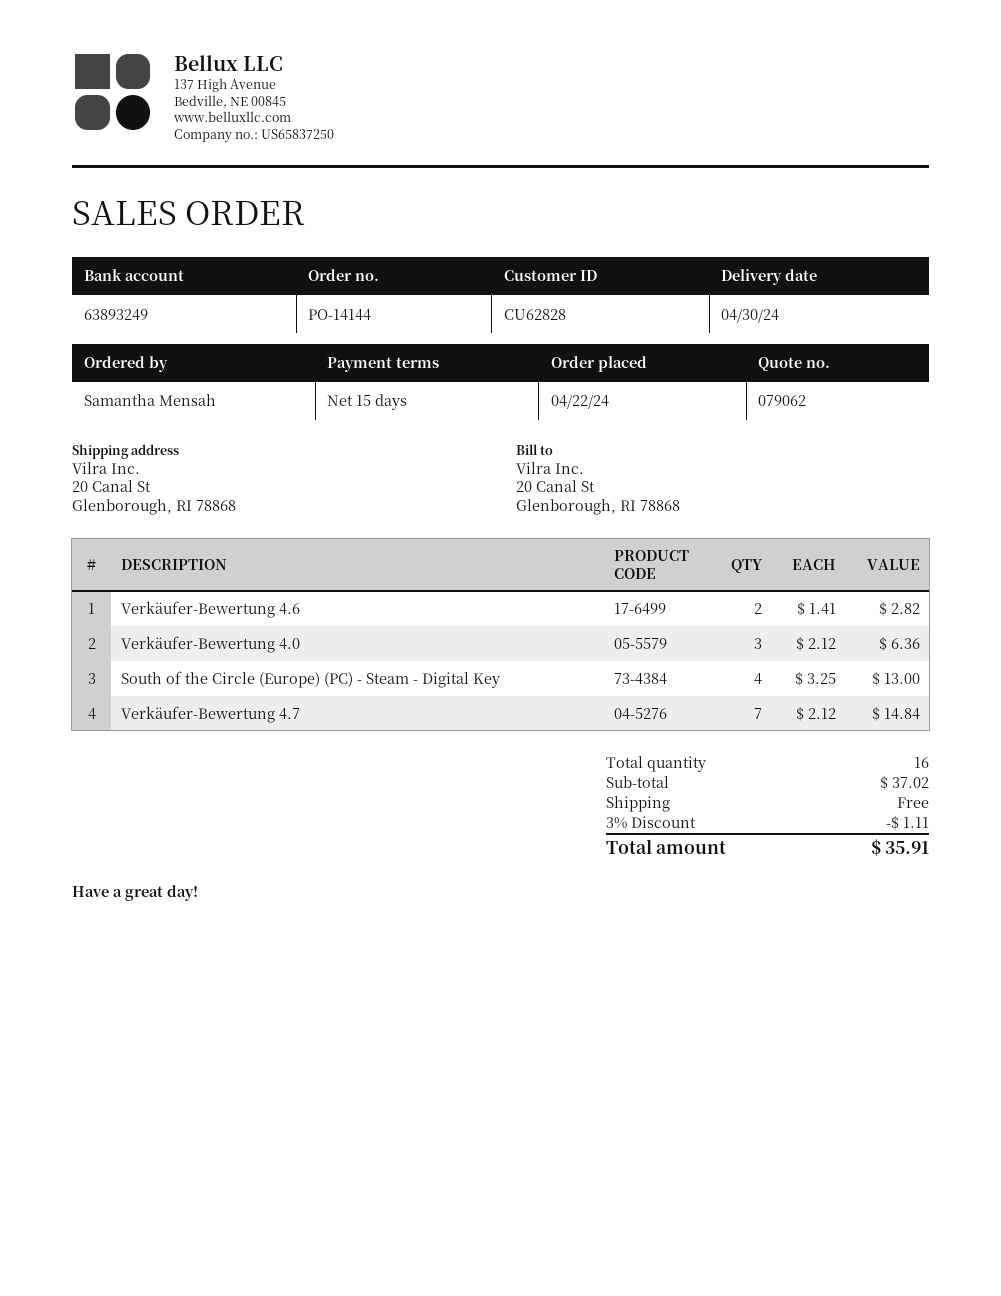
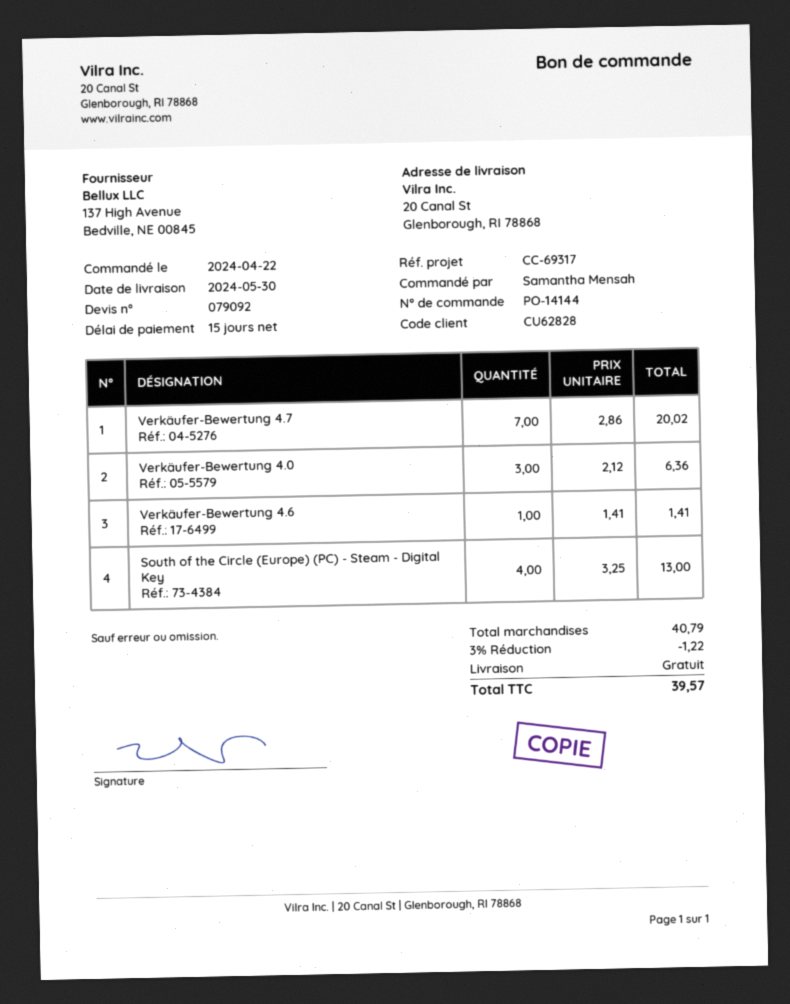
quote number: 079062 -> 079092
delivery date: 2024-04-30 -> 2024-05-30
Verkäufer-Bewertung 4.6: 2 x 1.41 = 2.82 -> 1 x 1.41 = 1.41
Verkäufer-Bewertung 4.7: 7 x 2.12 = 14.84 -> 7 x 2.86 = 20.02
subtotal: 37.02 -> 40.79
discount: 3% = 1.11 -> 3% = 1.22
total: 35.91 -> 39.57

